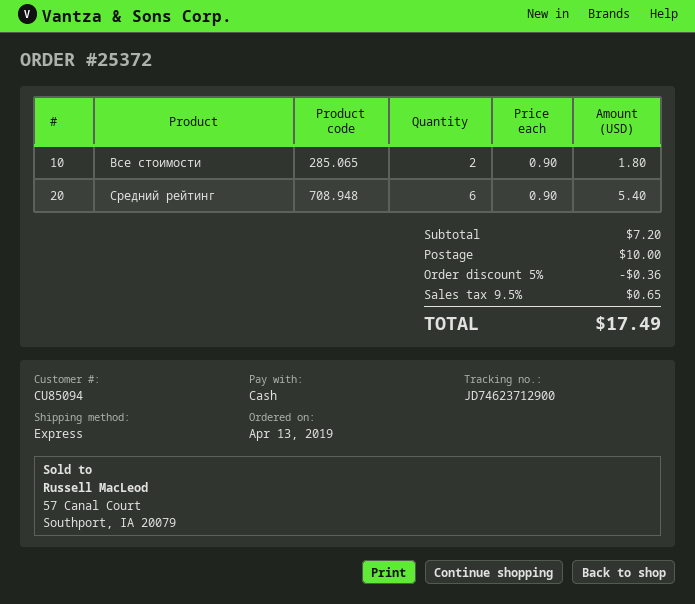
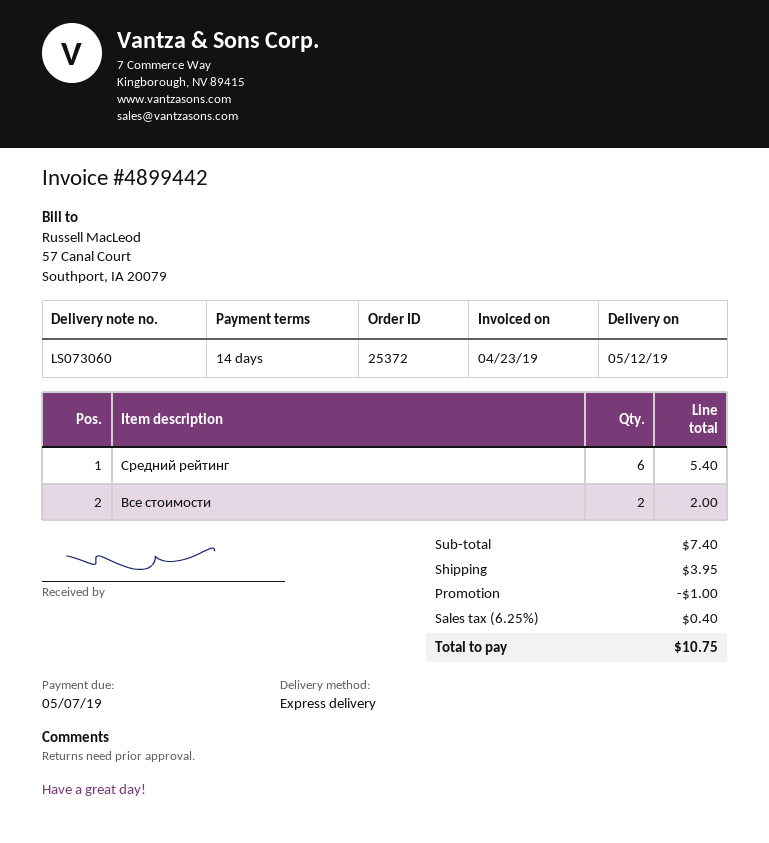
Все стоимости: 2 for 1.80 -> 2 for 2.00
subtotal: 7.20 -> 7.40
discount: 0.36 -> 1.00
shipping: 10.00 -> 3.95
tax: 9.5% = 0.65 -> 6.25% = 0.40
total: 17.49 -> 10.75

